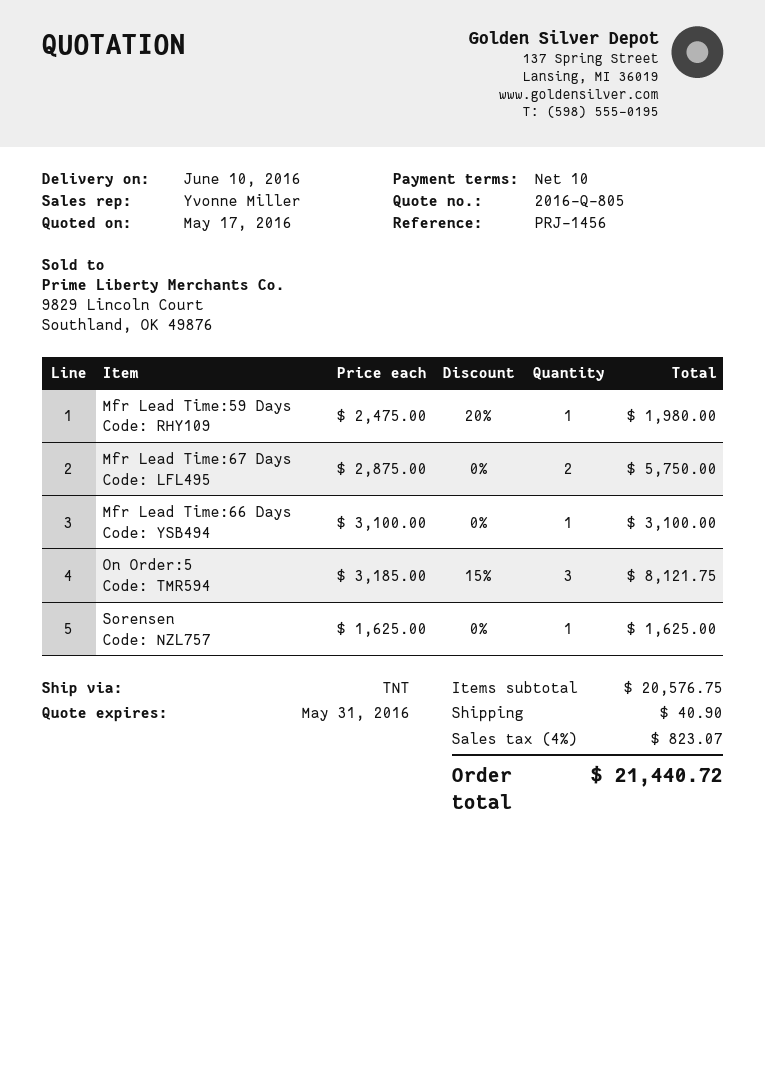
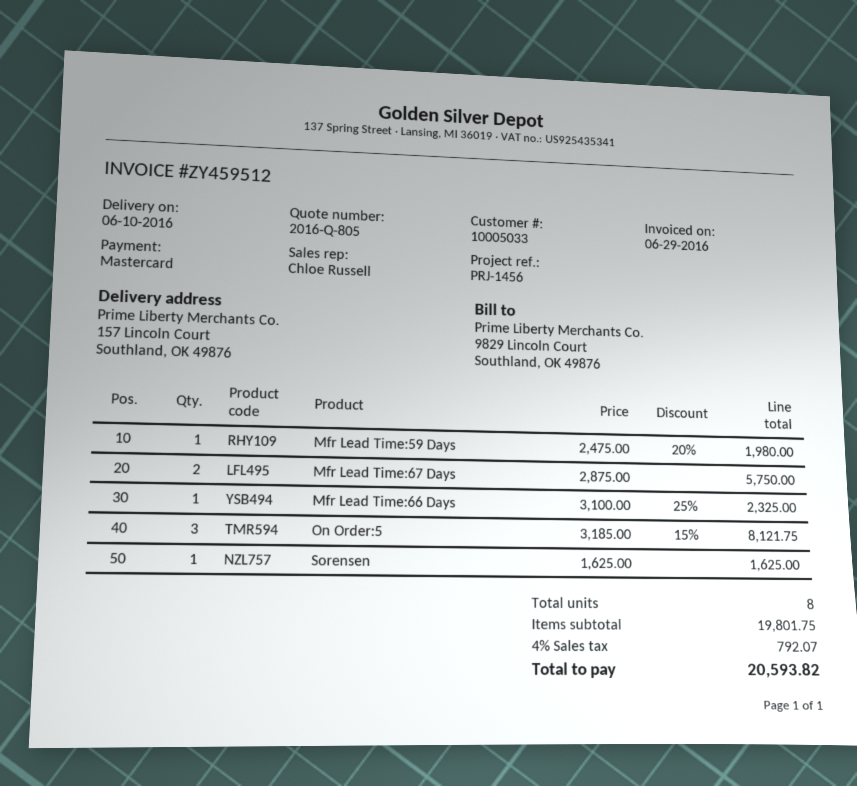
sales rep: Yvonne Miller -> Chloe Russell
Mfr Lead Time:66 Days: 1 x 3100.00 = 3100.00 -> 1 x 3100.00 - 25% = 2325.00
subtotal: 20576.75 -> 19801.75
shipping: 40.90 -> none
tax: 4% = 823.07 -> 4% = 792.07
total: 21440.72 -> 20593.82

